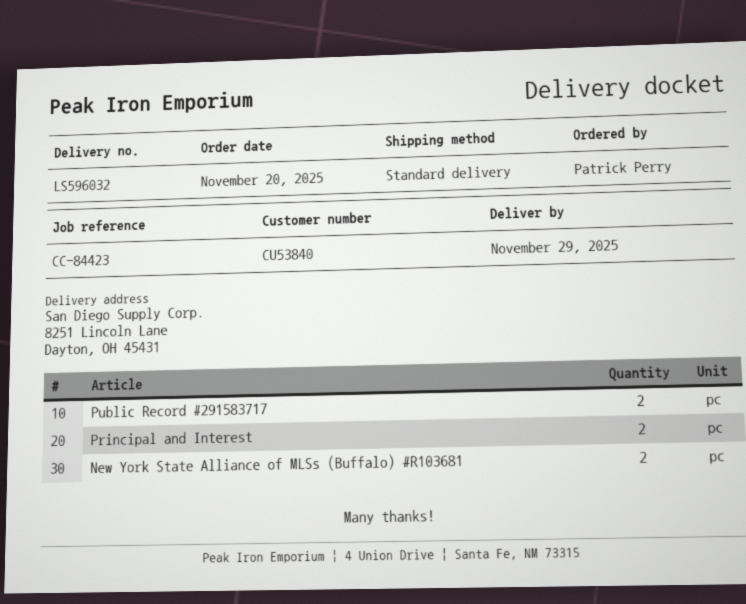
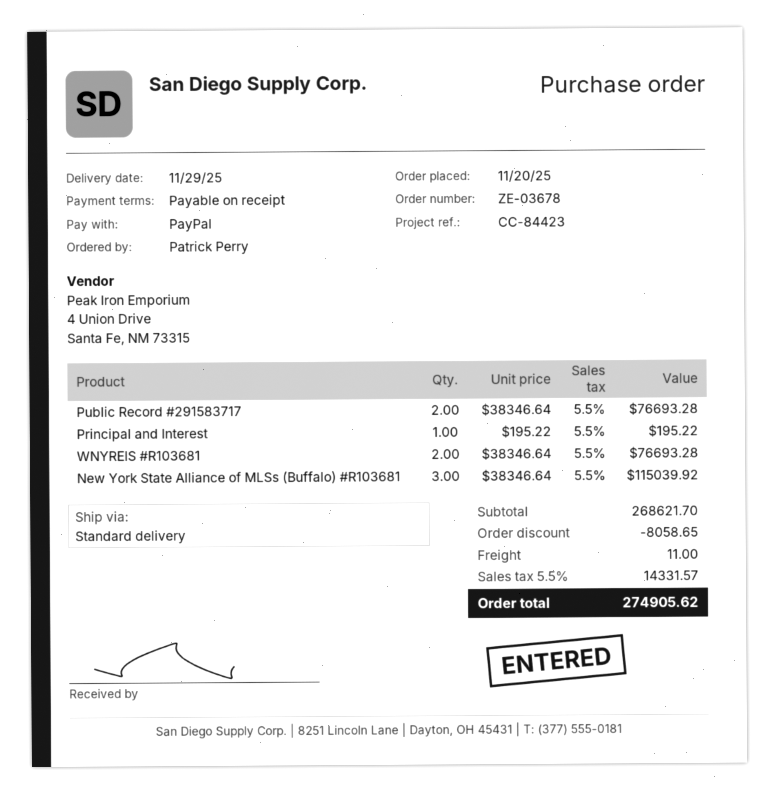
Principal and Interest: 2 -> 1
New York State Alliance of MLSs (Buffalo) #R103681: 2 -> 3
WNYREIS #R103681: none -> 2

